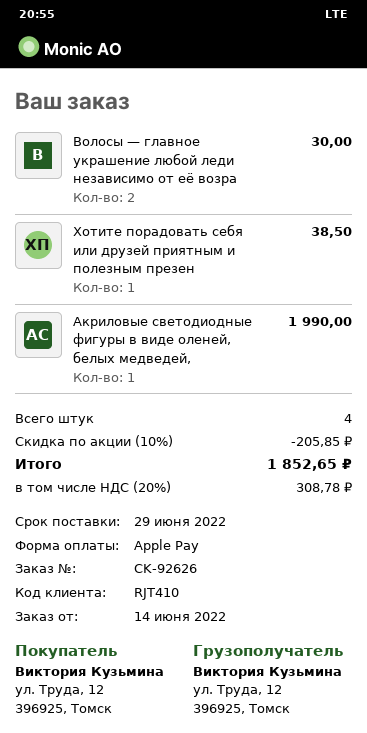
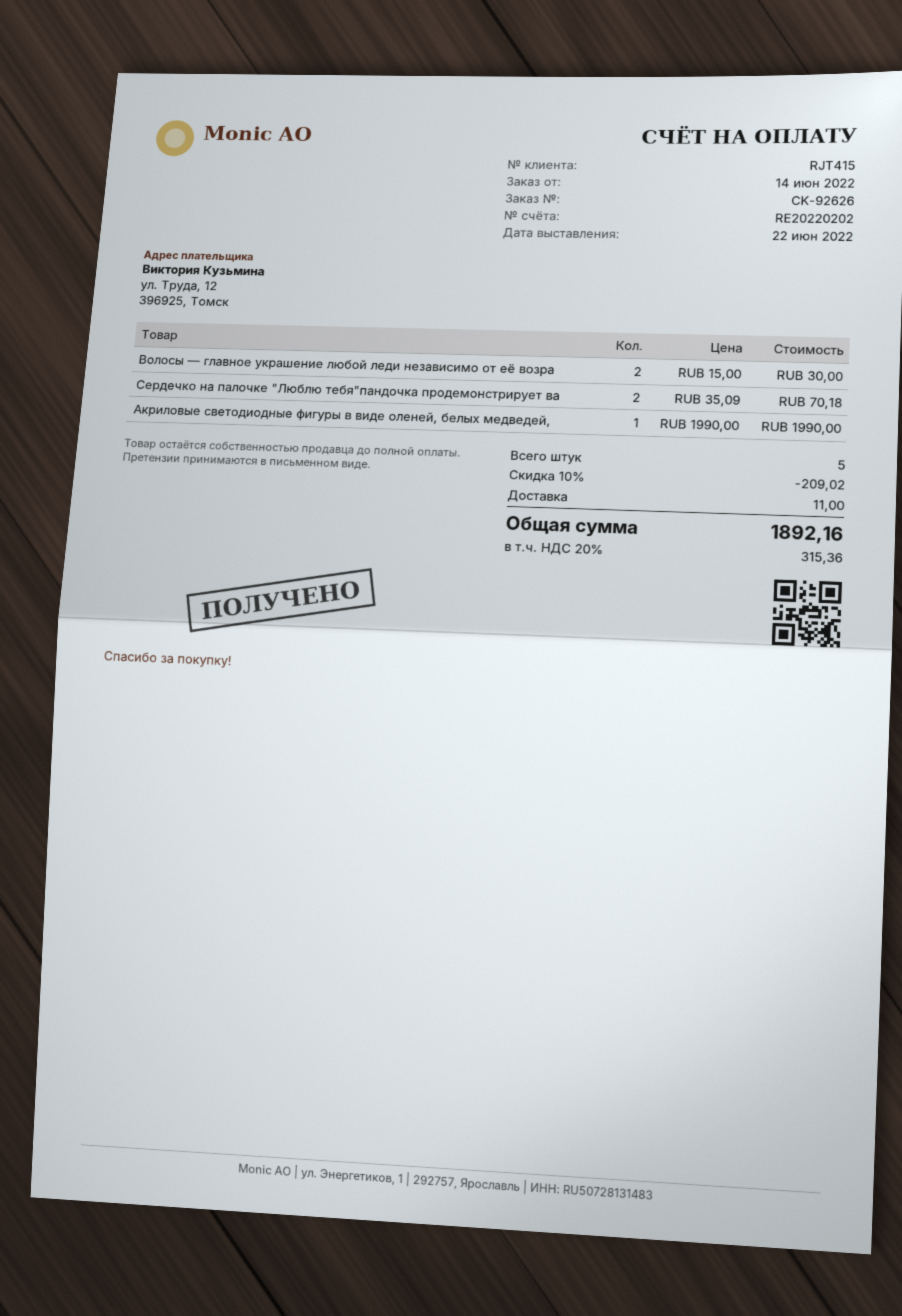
customer number: RJT410 -> RJT415
Хотите порадовать себя или друзей приятным и полезным презен: 1 for 38.50 -> none
Сердечко на палочке "Люблю тебя"пандочка продемонстрирует ва: none -> 2 for 70.18
total quantity: 4 -> 5
discount: 10% = 205.85 -> 10% = 209.02
shipping: none -> 11.00
tax: 20% = 308.78 -> 20% = 315.36
total: 1852.65 -> 1892.16

